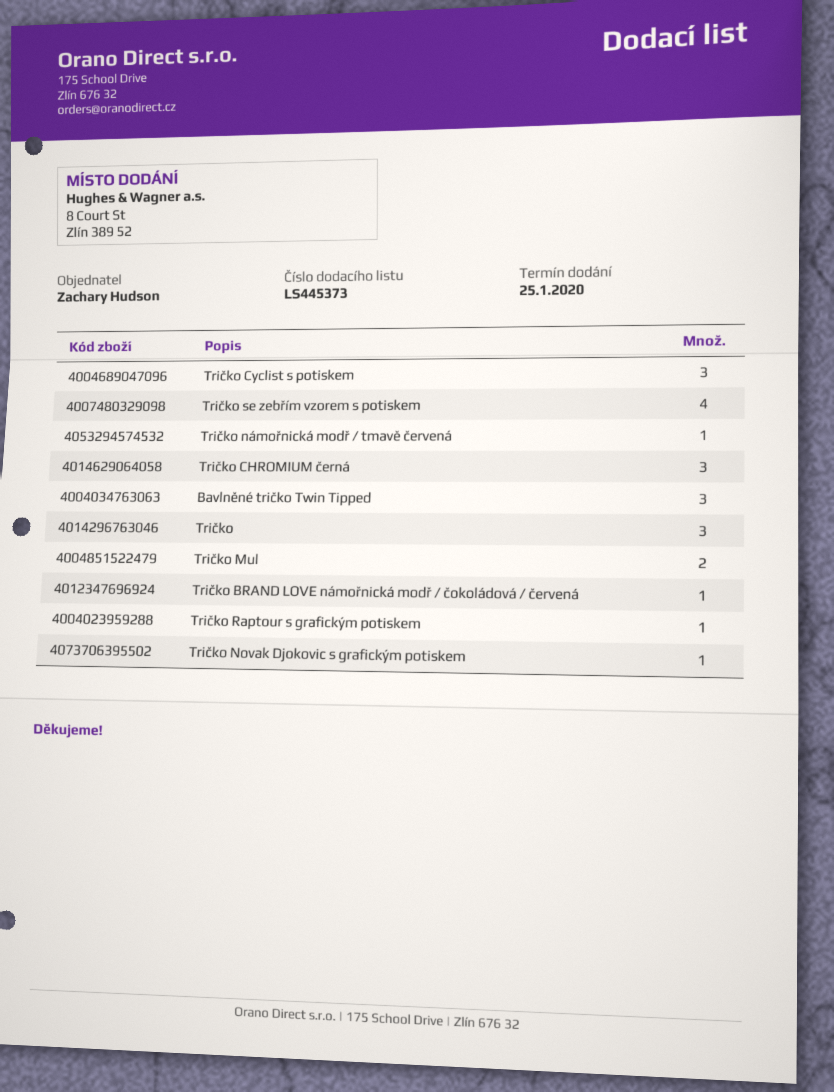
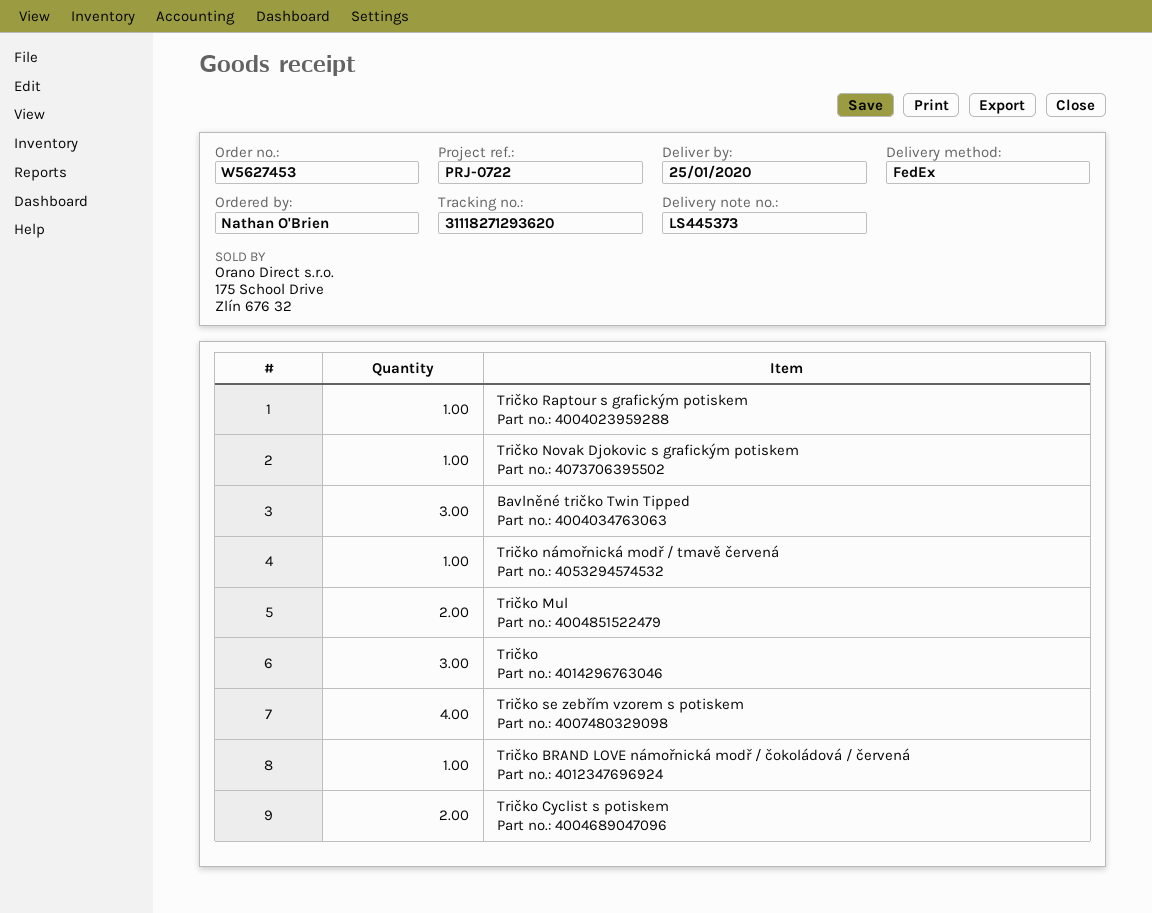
ordered by: Zachary Hudson -> Nathan O'Brien
Tričko Cyclist s potiskem: 3 -> 2
Tričko CHROMIUM černá: 3 -> none

